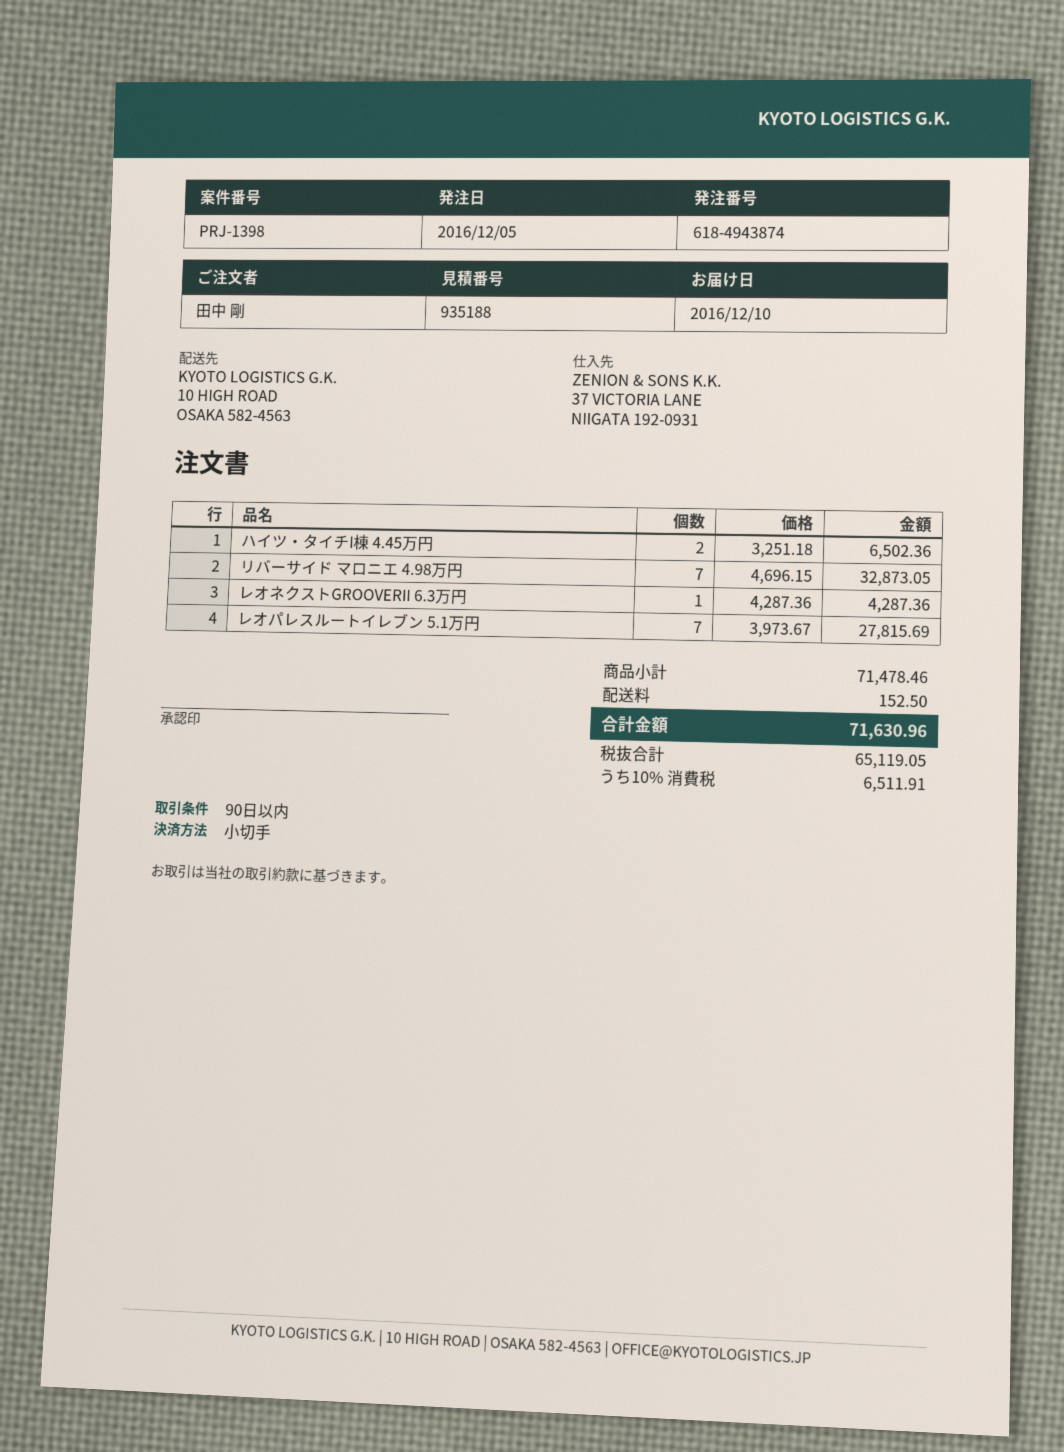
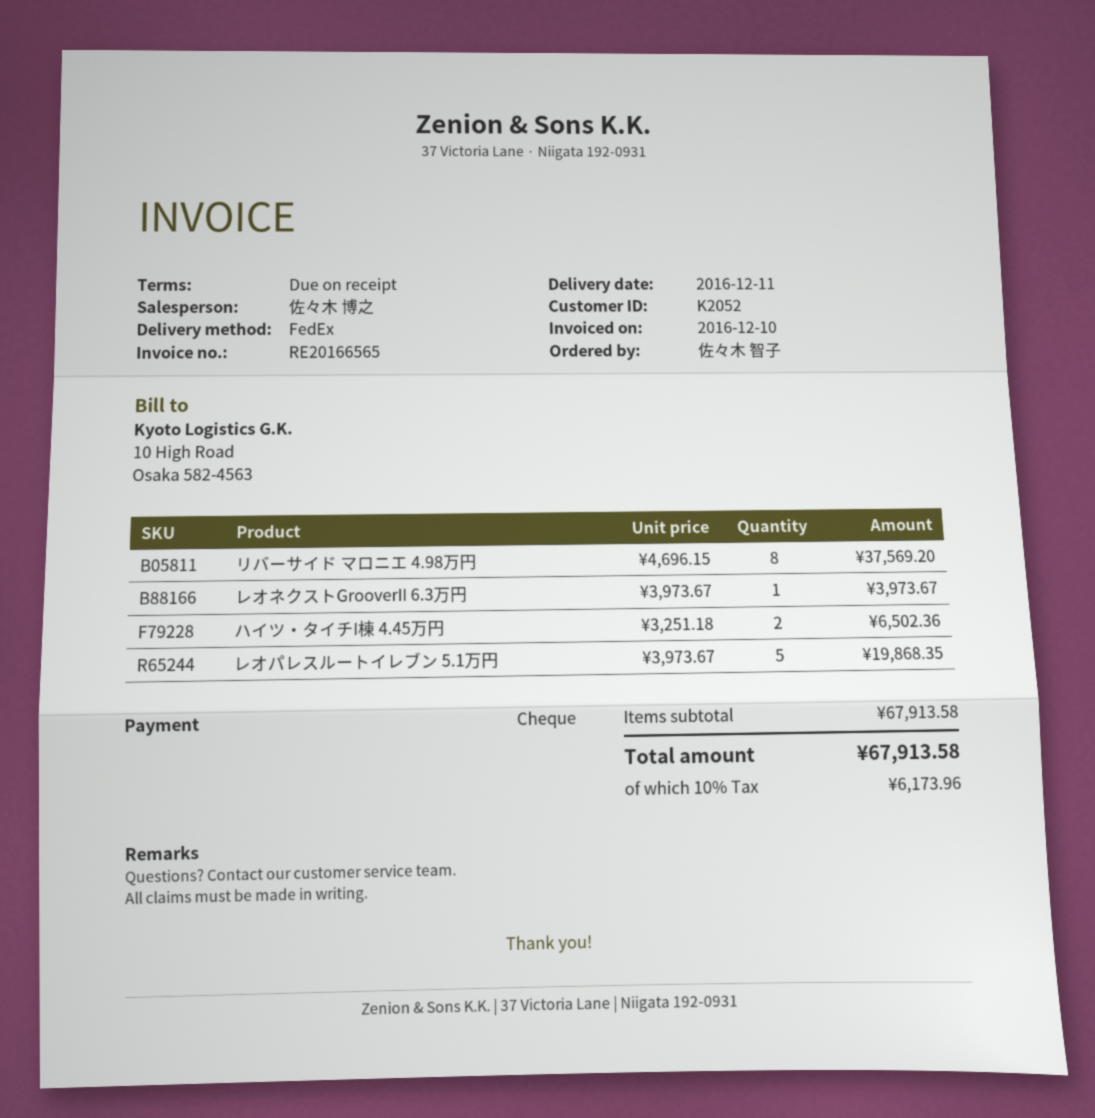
delivery date: 2016-12-10 -> 2016-12-11
payment terms: 90 days -> on receipt
ordered by: 田中 剛 -> 佐々木 智子
リバーサイド マロニエ 4.98万円: 7 x 4696.15 = 32873.05 -> 8 x 4696.15 = 37569.20
レオネクストGROOVERII 6.3万円: 1 x 4287.36 = 4287.36 -> 1 x 3973.67 = 3973.67
レオパレスルートイレブン 5.1万円: 7 x 3973.67 = 27815.69 -> 5 x 3973.67 = 19868.35
subtotal: 71478.46 -> 67913.58
shipping: 152.50 -> none
tax: 10% = 6511.91 -> 10% = 6173.96
total: 71630.96 -> 67913.58

